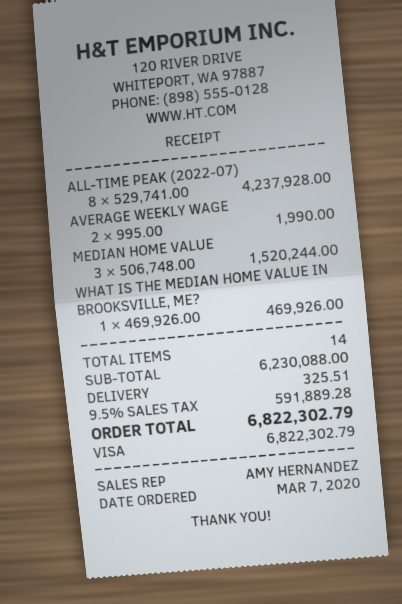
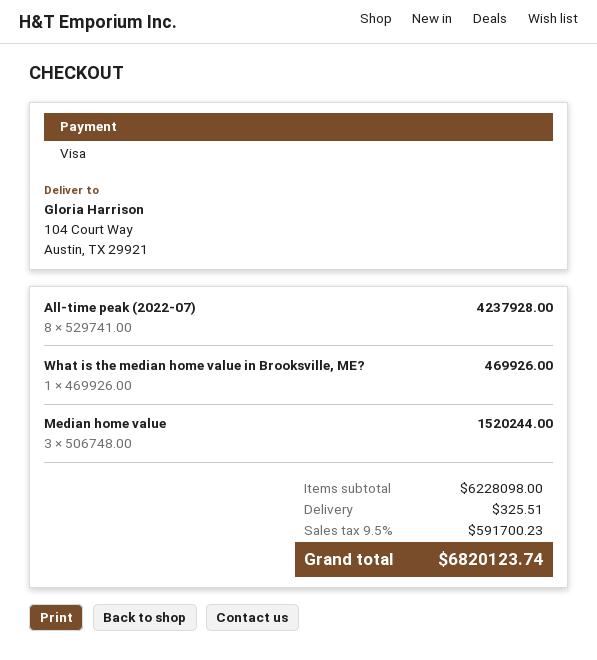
AVERAGE WEEKLY WAGE: 2 x 995.00 = 1990.00 -> none
subtotal: 6230088.00 -> 6228098.00
tax: 9.5% = 591889.28 -> 9.5% = 591700.23
total: 6822302.79 -> 6820123.74

